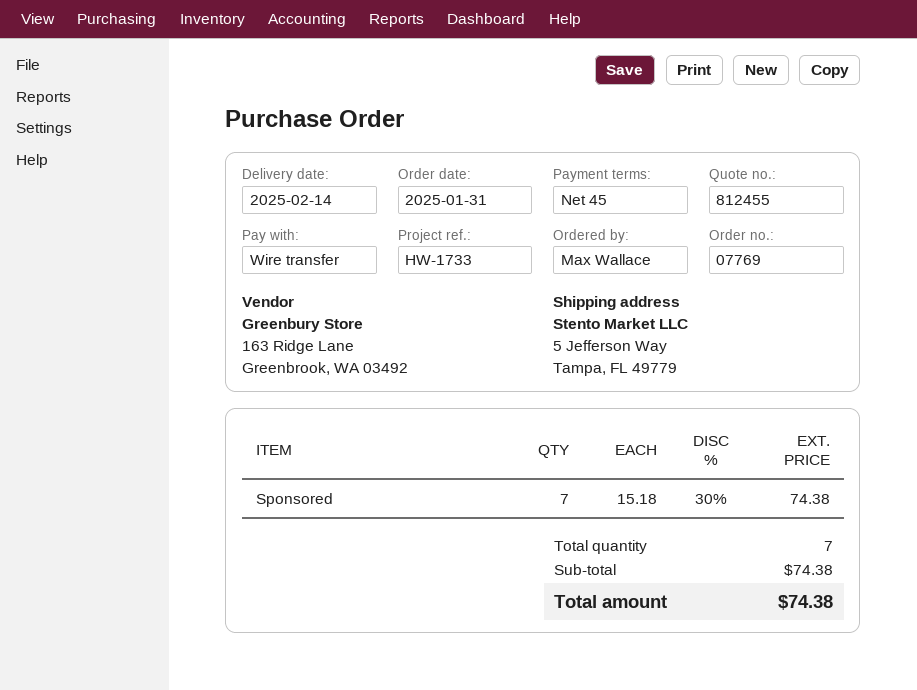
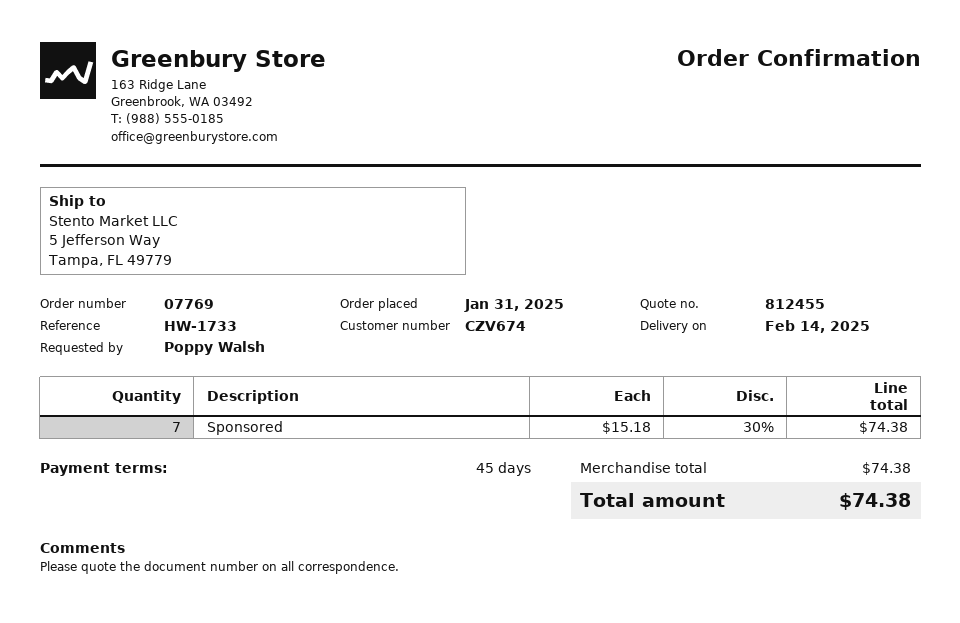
ordered by: Max Wallace -> Poppy Walsh

